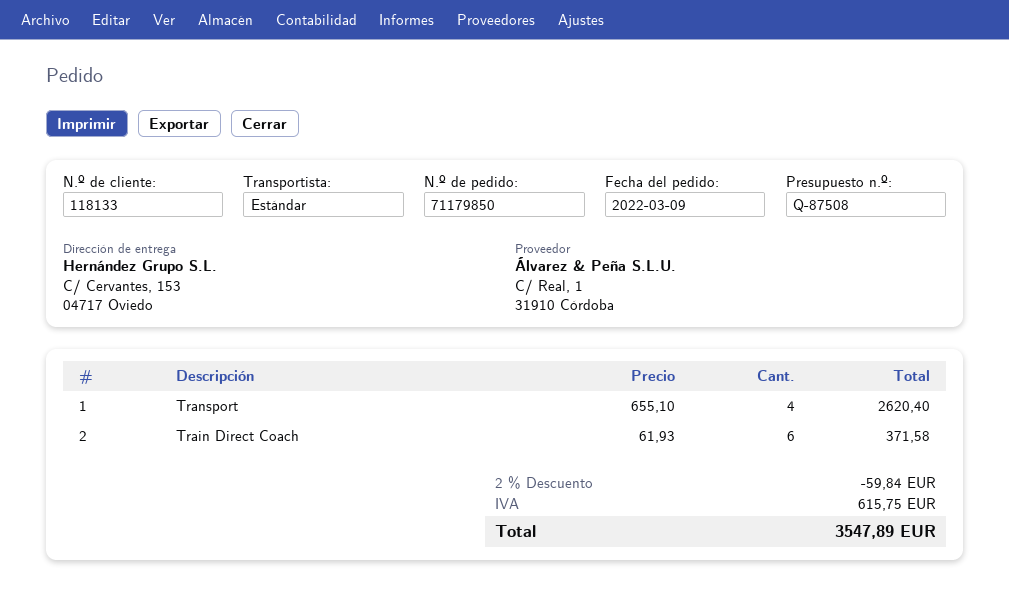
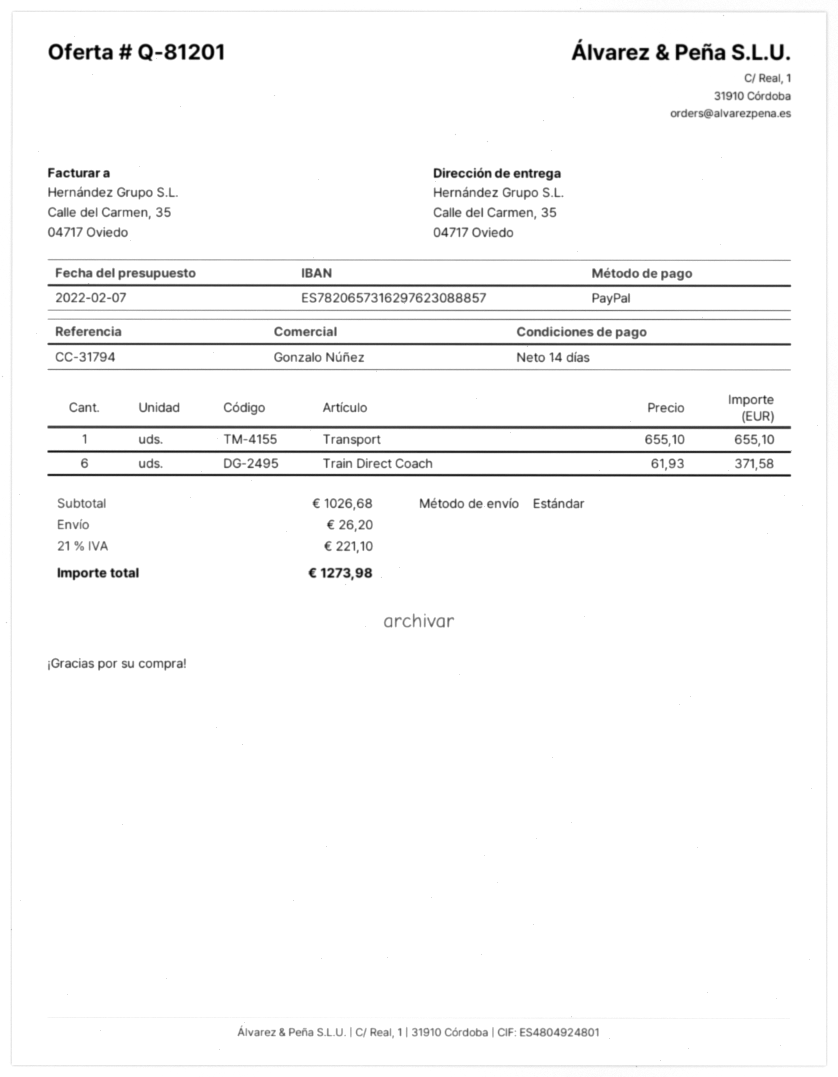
quote number: Q-87508 -> Q-81201
ship to: C/ Cervantes, 153, 04717 Oviedo -> Calle del Carmen, 35, 04717 Oviedo
Transport: 4 x 655.10 = 2620.40 -> 1 x 655.10 = 655.10
discount: 2% = 59.84 -> none
shipping: none -> 26.20
tax: 615.75 -> 221.10
total: 3547.89 -> 1273.98

